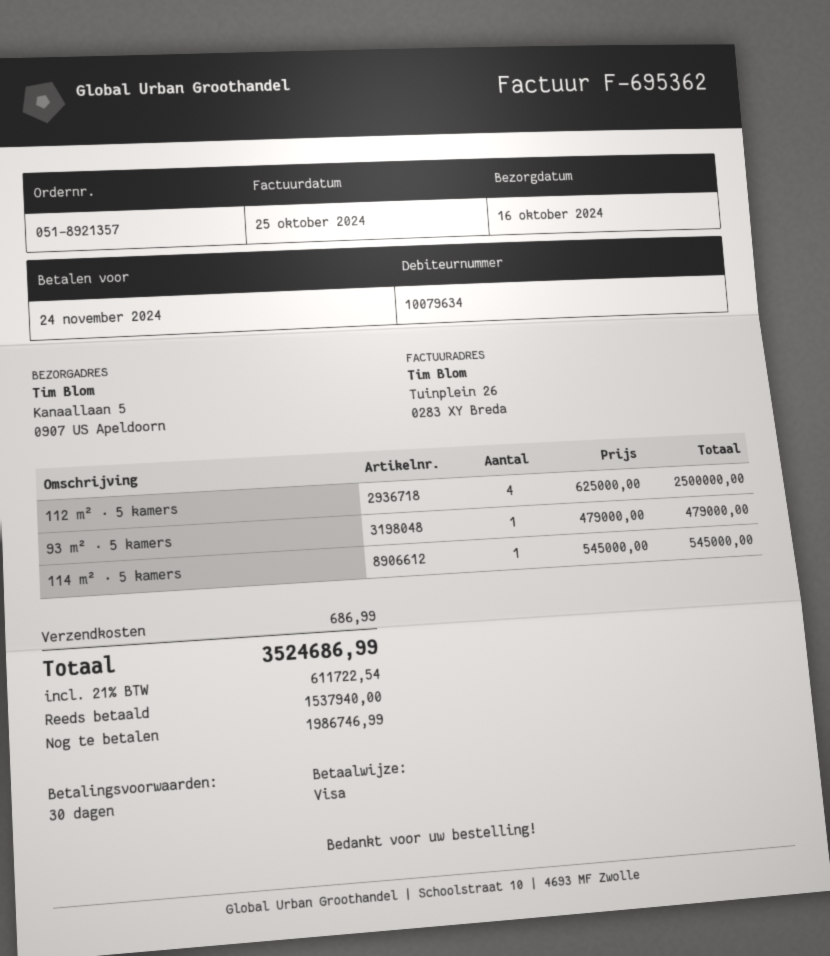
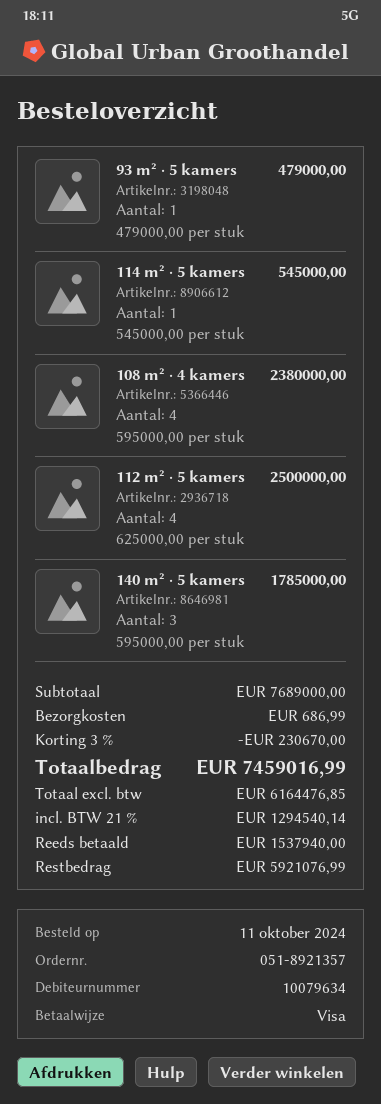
108 m² · 4 kamers: none -> 4 x 595000.00 = 2380000.00
140 m² · 5 kamers: none -> 3 x 595000.00 = 1785000.00
discount: none -> 3% = 230670.00
tax: 21% = 611722.54 -> 21% = 1294540.14
total: 3524686.99 -> 7459016.99
balance: 1986746.99 -> 5921076.99

